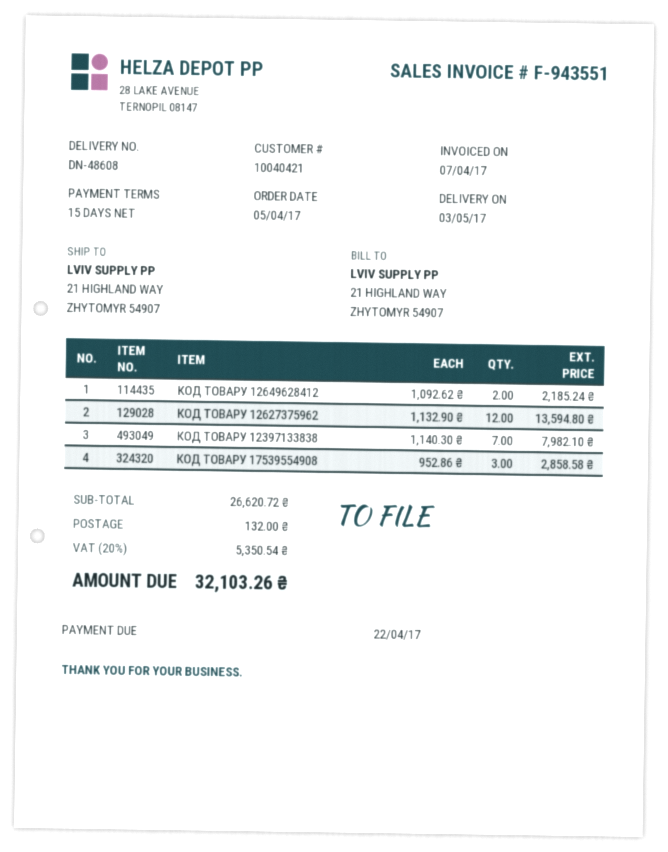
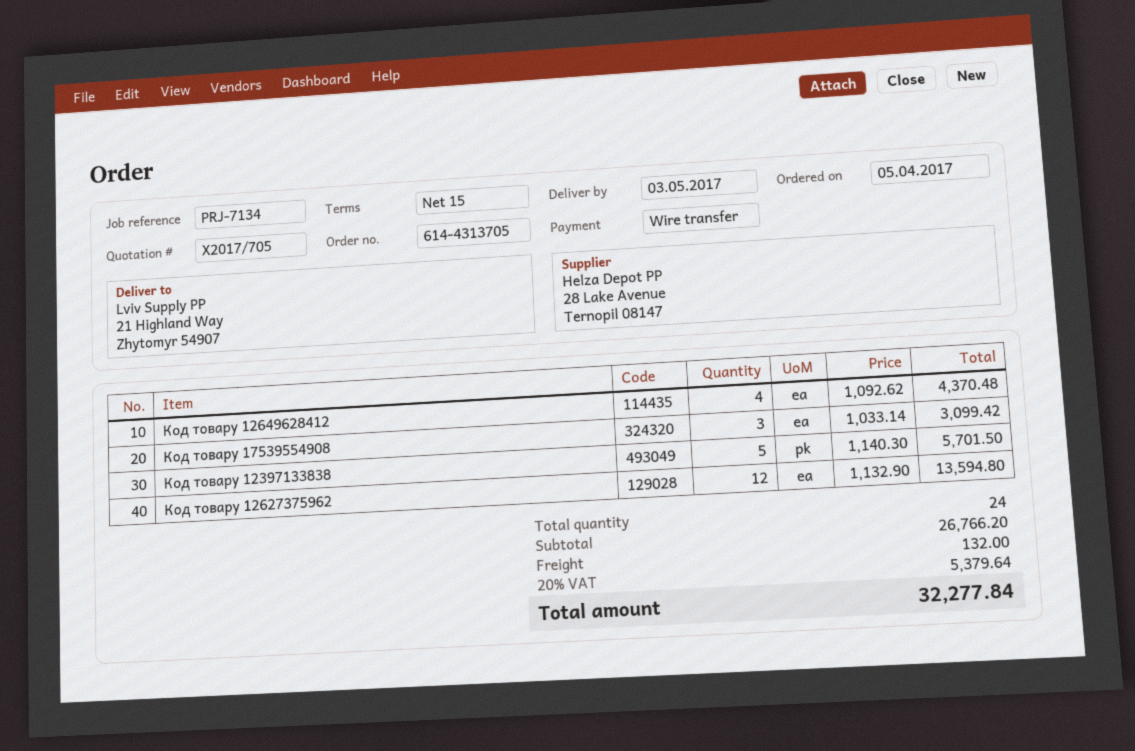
КОД ТОВАРУ 12649628412: 2 x 1092.62 = 2185.24 -> 4 x 1092.62 = 4370.48
КОД ТОВАРУ 12397133838: 7 x 1140.30 = 7982.10 -> 5 x 1140.30 = 5701.50
КОД ТОВАРУ 17539554908: 3 x 952.86 = 2858.58 -> 3 x 1033.14 = 3099.42
subtotal: 26620.72 -> 26766.20
tax: 20% = 5350.54 -> 20% = 5379.64
total: 32103.26 -> 32277.84

